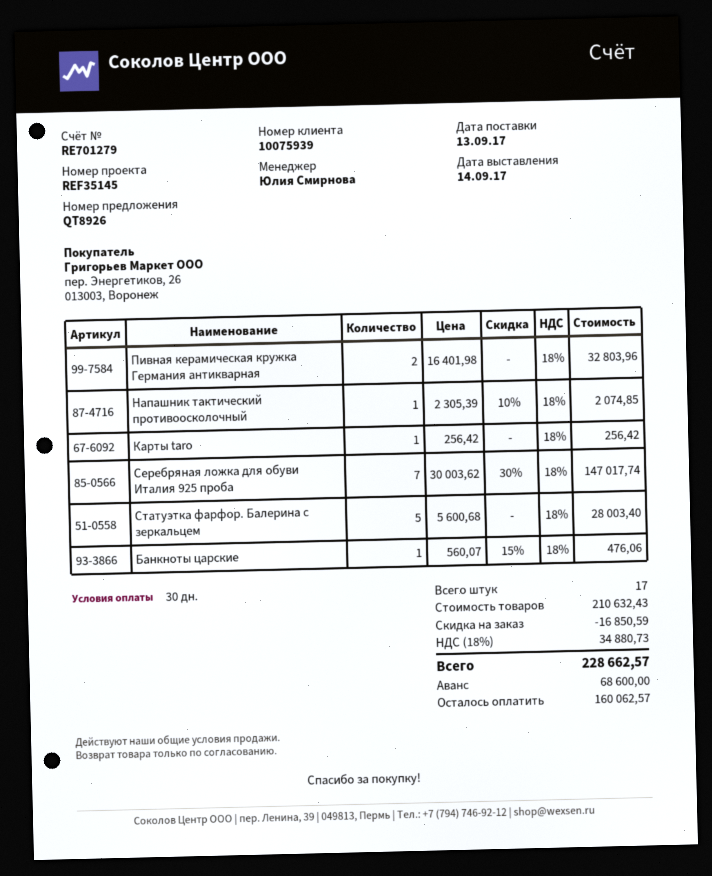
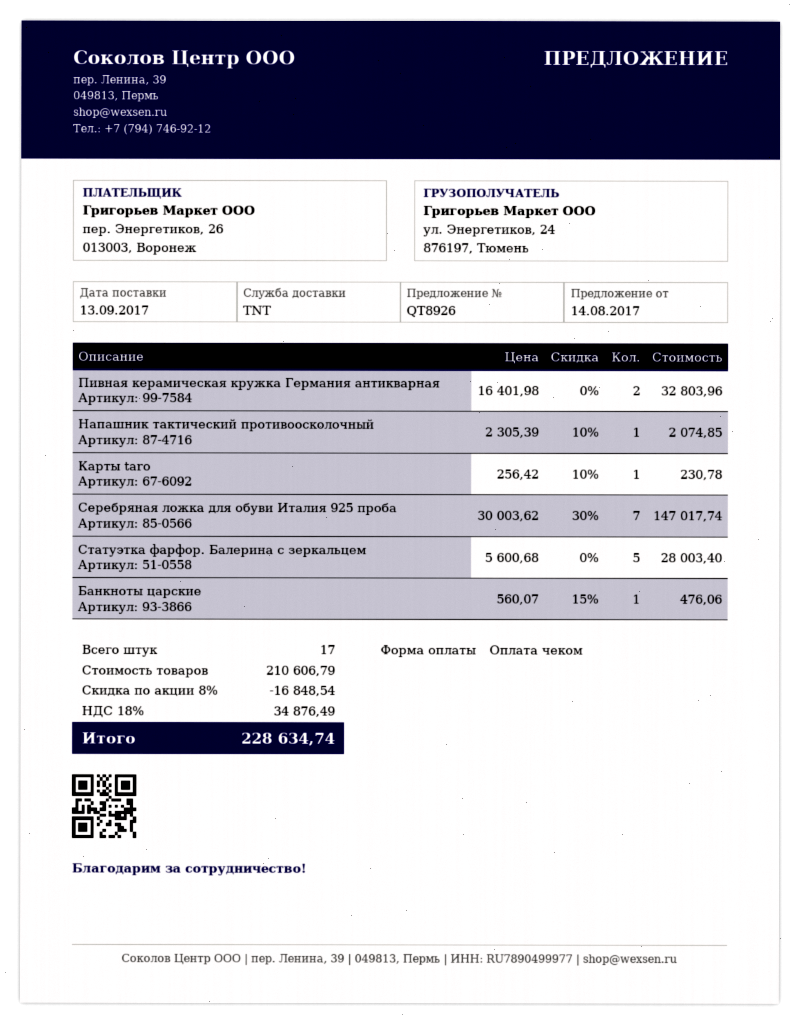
Карты taro: 1 x 256.42 = 256.42 -> 1 x 256.42 - 10% = 230.78
subtotal: 210632.43 -> 210606.79
discount: 16850.59 -> 16848.54
tax: 18% = 34880.73 -> 18% = 34876.49
total: 228662.57 -> 228634.74

